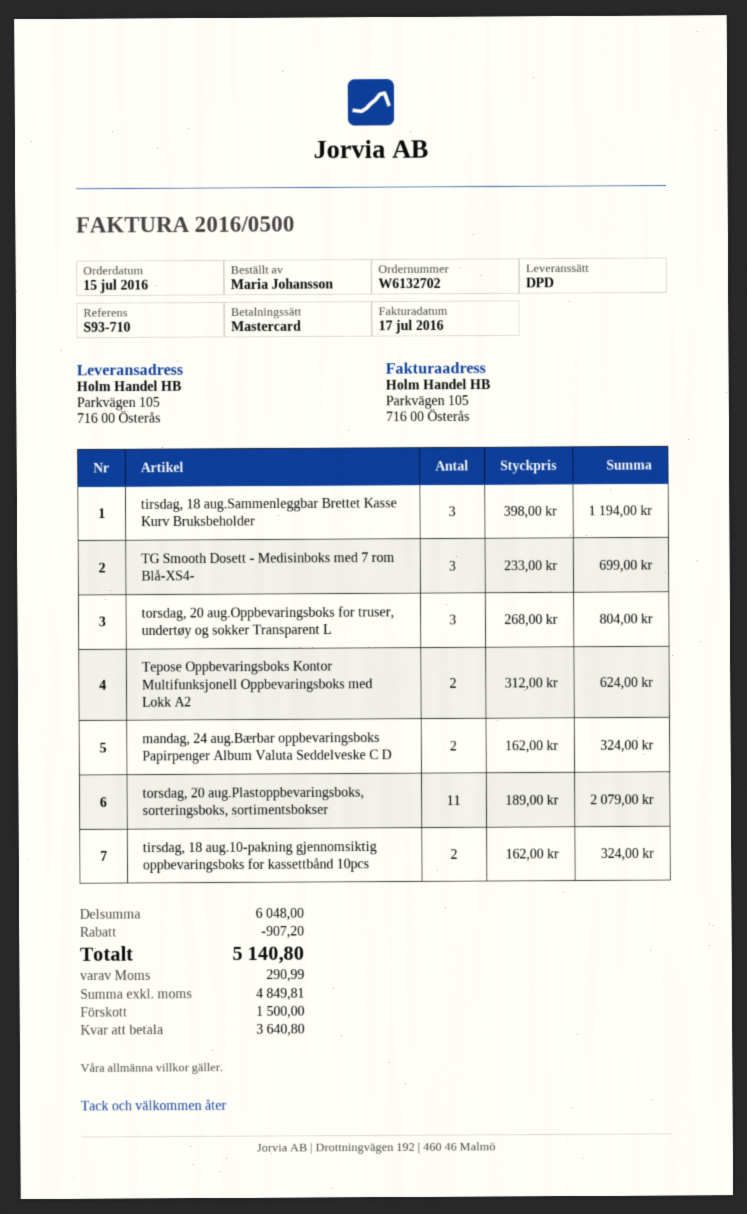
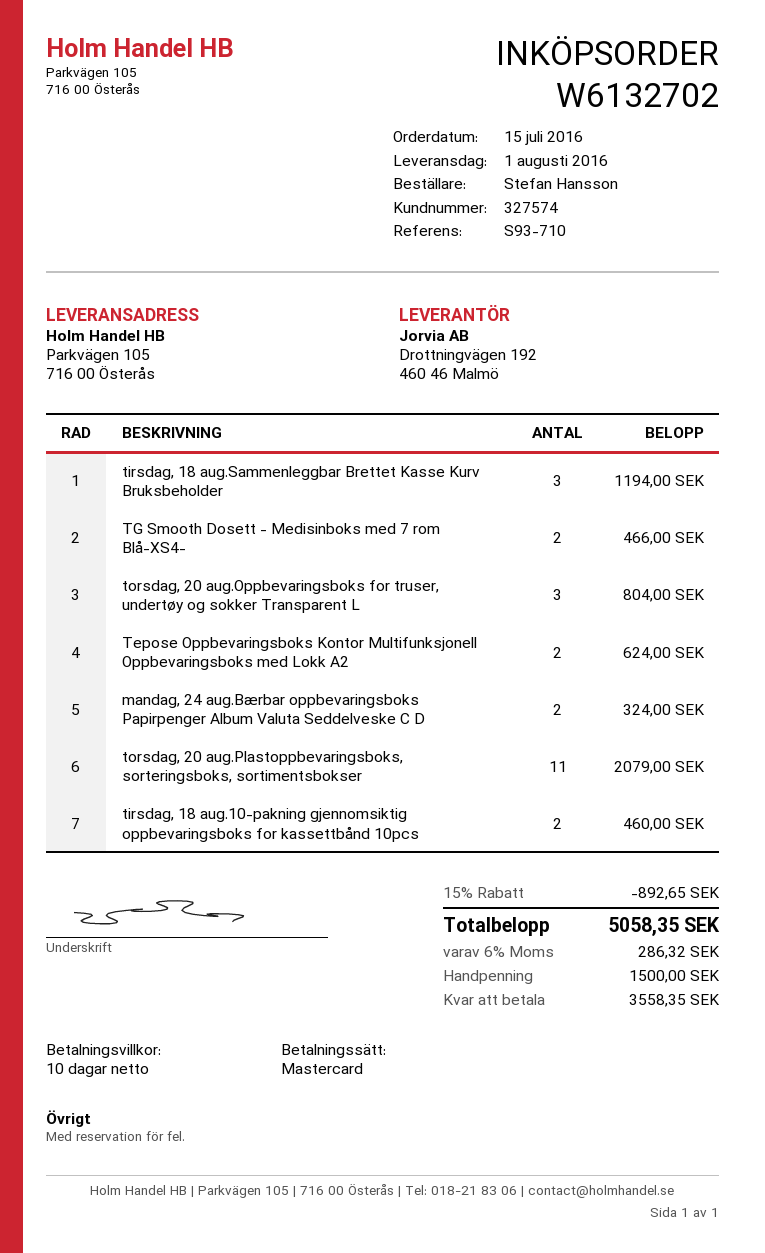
ordered by: Maria Johansson -> Stefan Hansson
TG Smooth Dosett - Medisinboks med 7 rom Blå-XS4-: 3 for 699.00 -> 2 for 466.00
tirsdag, 18 aug.10-pakning gjennomsiktig oppbevaringsboks for kassettbånd 10pcs: 2 for 324.00 -> 2 for 460.00
discount: 907.20 -> 892.65
tax: 290.99 -> 286.32
total: 5140.80 -> 5058.35
balance: 3640.80 -> 3558.35

